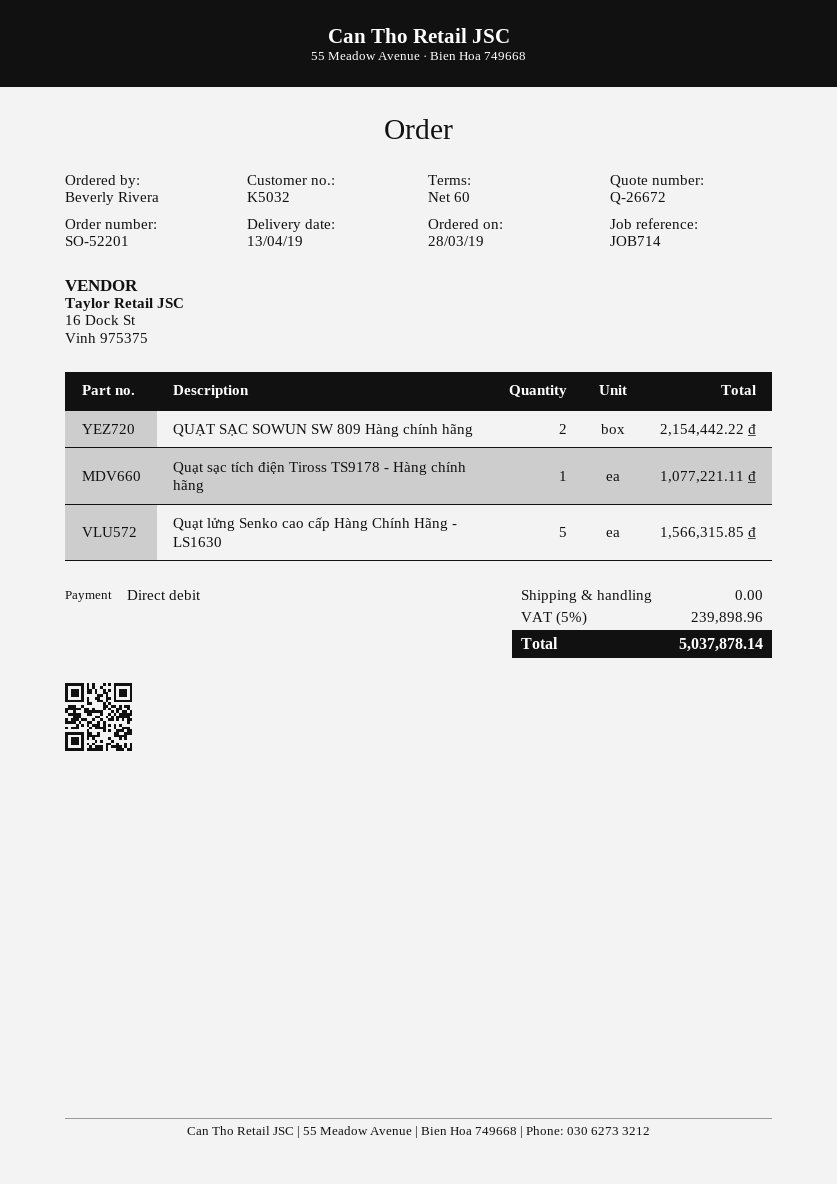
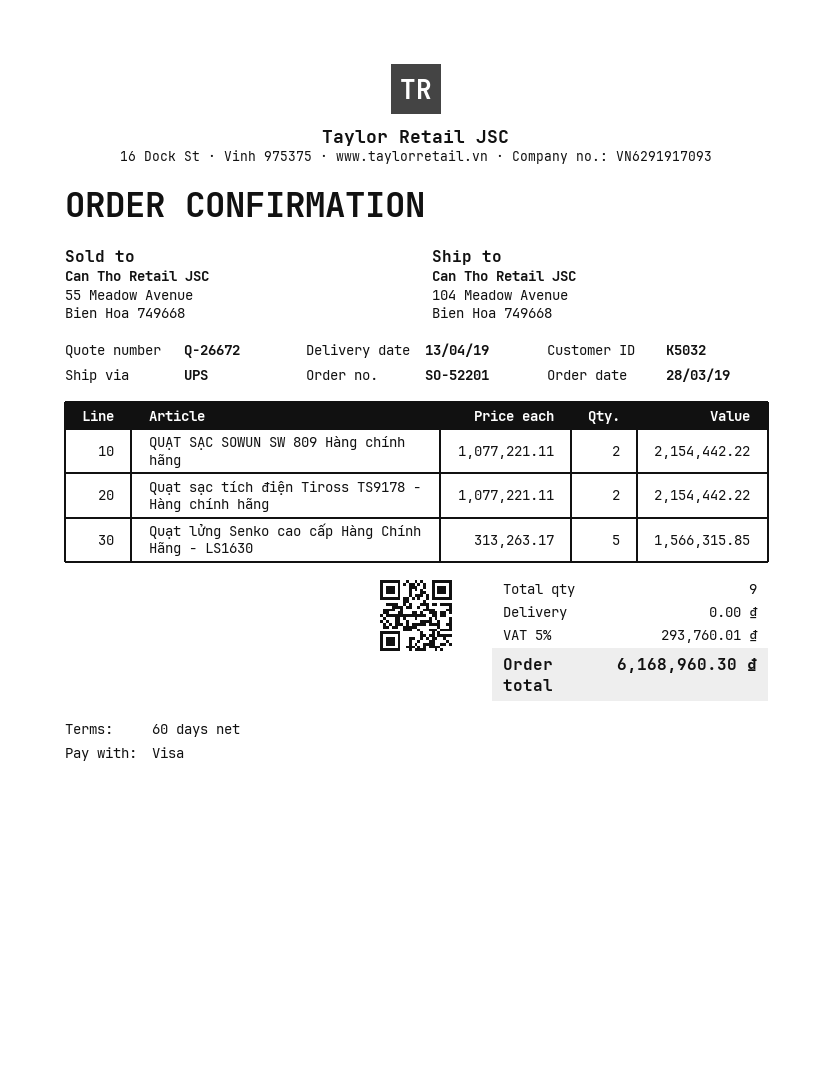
payment method: direct debit -> Visa
Quạt sạc tích điện Tiross TS9178 - Hàng chính hãng: 1 for 1077221.11 -> 2 for 2154442.22
tax: 5% = 239898.96 -> 5% = 293760.01
total: 5037878.14 -> 6168960.30

